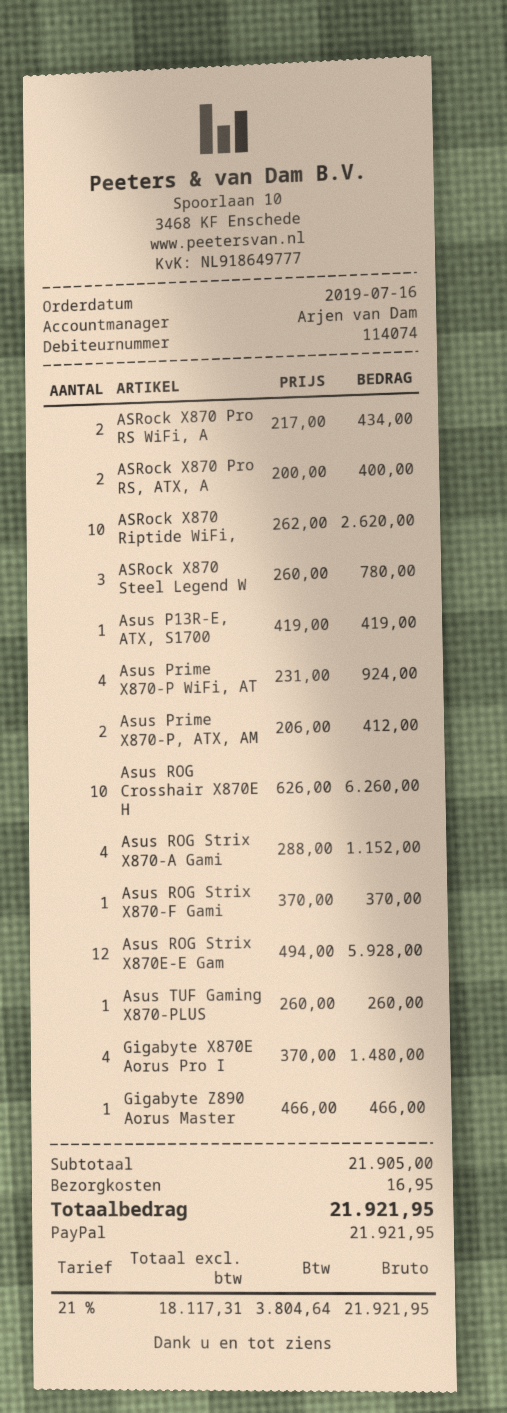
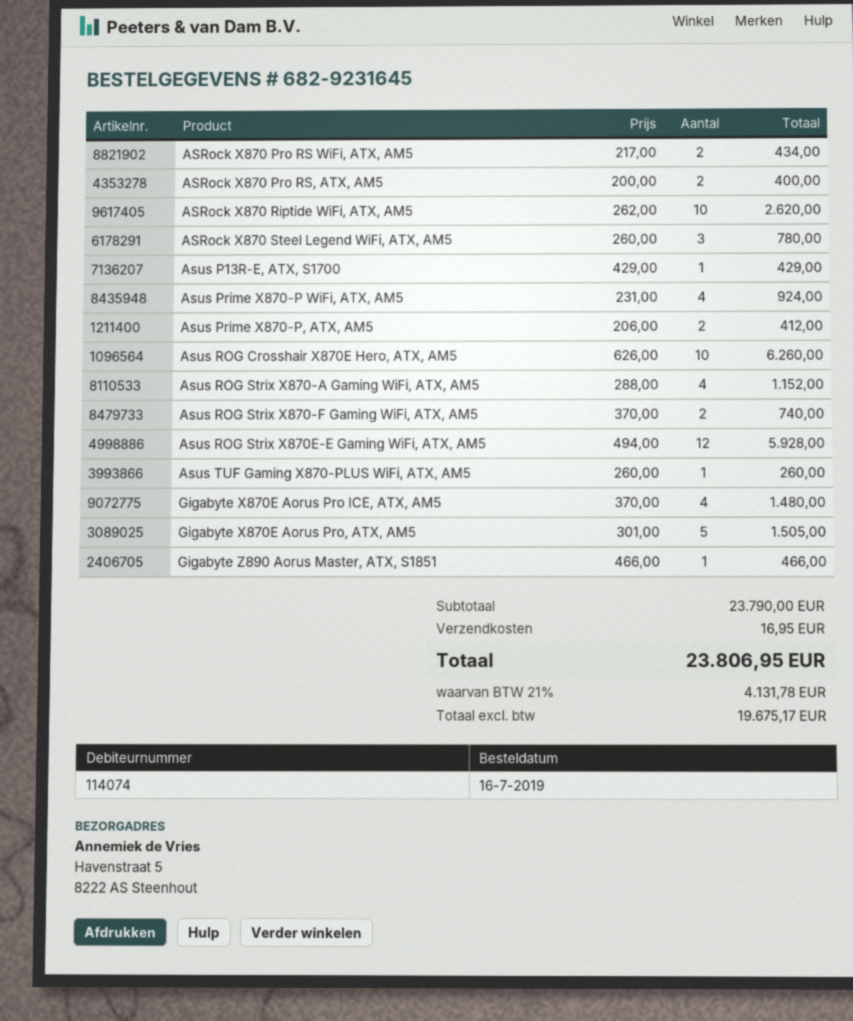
Asus P13R-E, ATX, S1700: 1 x 419.00 = 419.00 -> 1 x 429.00 = 429.00
Asus ROG Strix X870-F Gami: 1 x 370.00 = 370.00 -> 2 x 370.00 = 740.00
Gigabyte X870E Aorus Pro, ATX, AM5: none -> 5 x 301.00 = 1505.00
subtotal: 21905.00 -> 23790.00
net: 18117.31 -> 19675.17
tax: 21% = 3804.64 -> 21% = 4131.78
total: 21921.95 -> 23806.95

